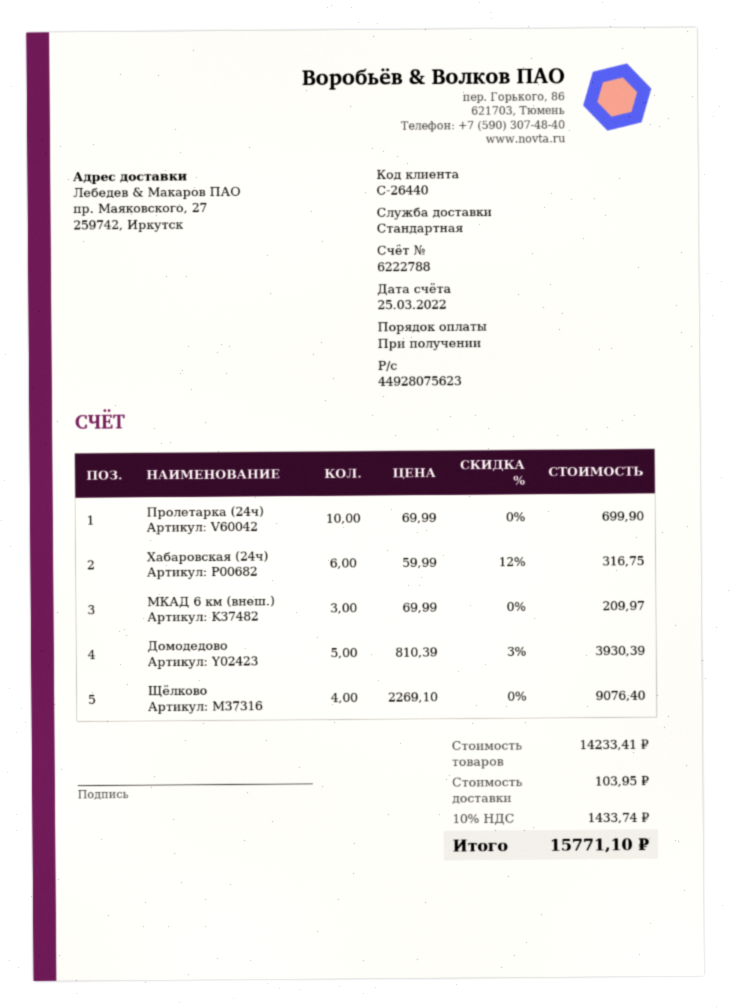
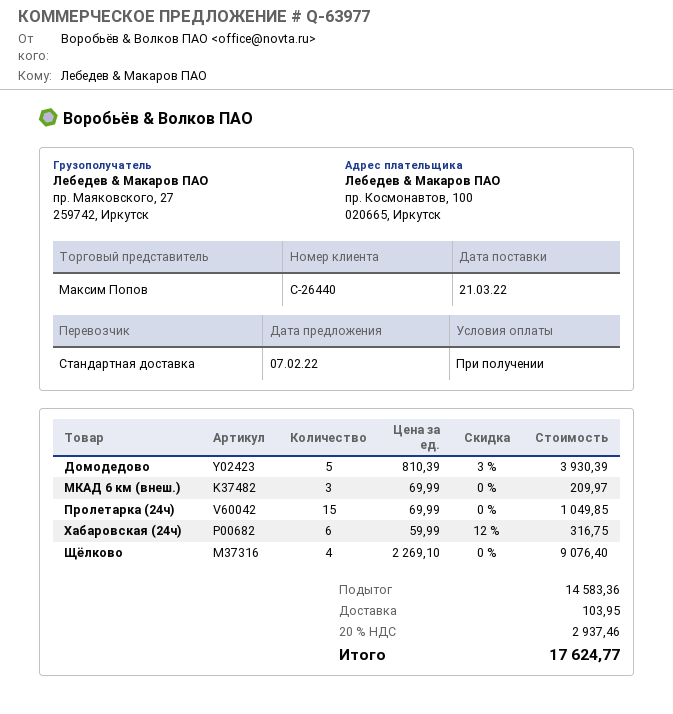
Пролетарка (24ч): 10 x 69.99 = 699.90 -> 15 x 69.99 = 1049.85
subtotal: 14233.41 -> 14583.36
tax: 10% = 1433.74 -> 20% = 2937.46
total: 15771.10 -> 17624.77

